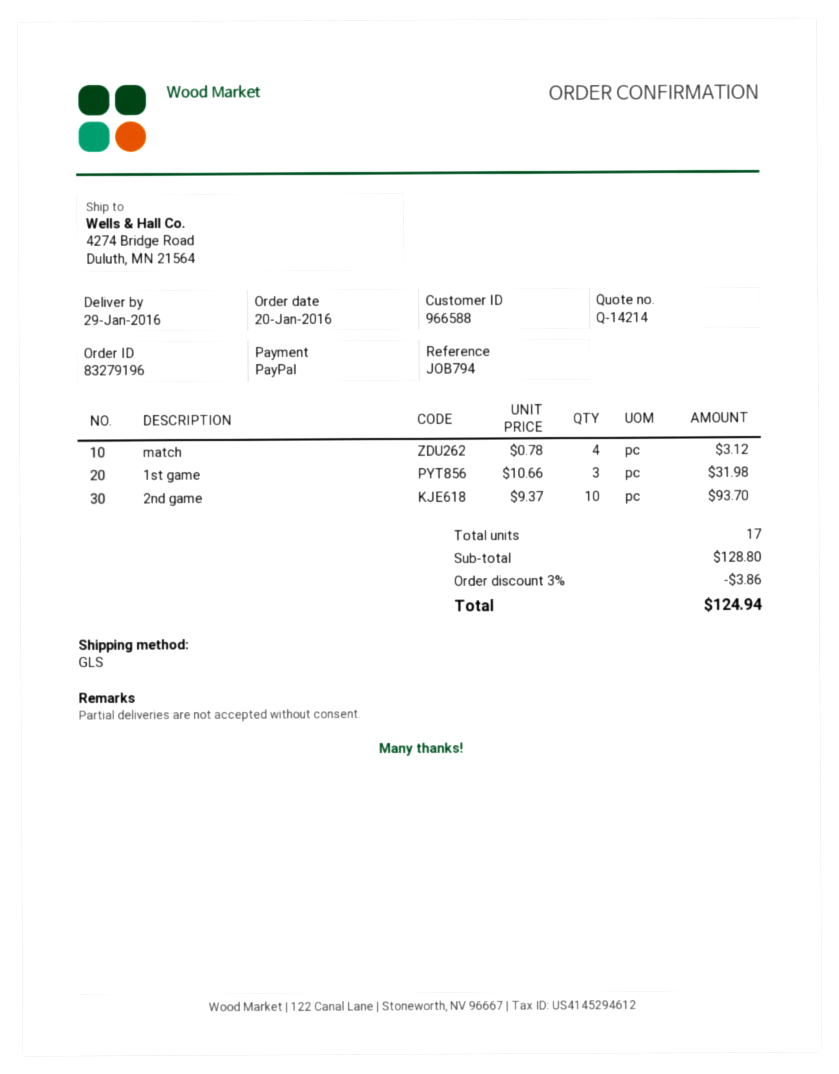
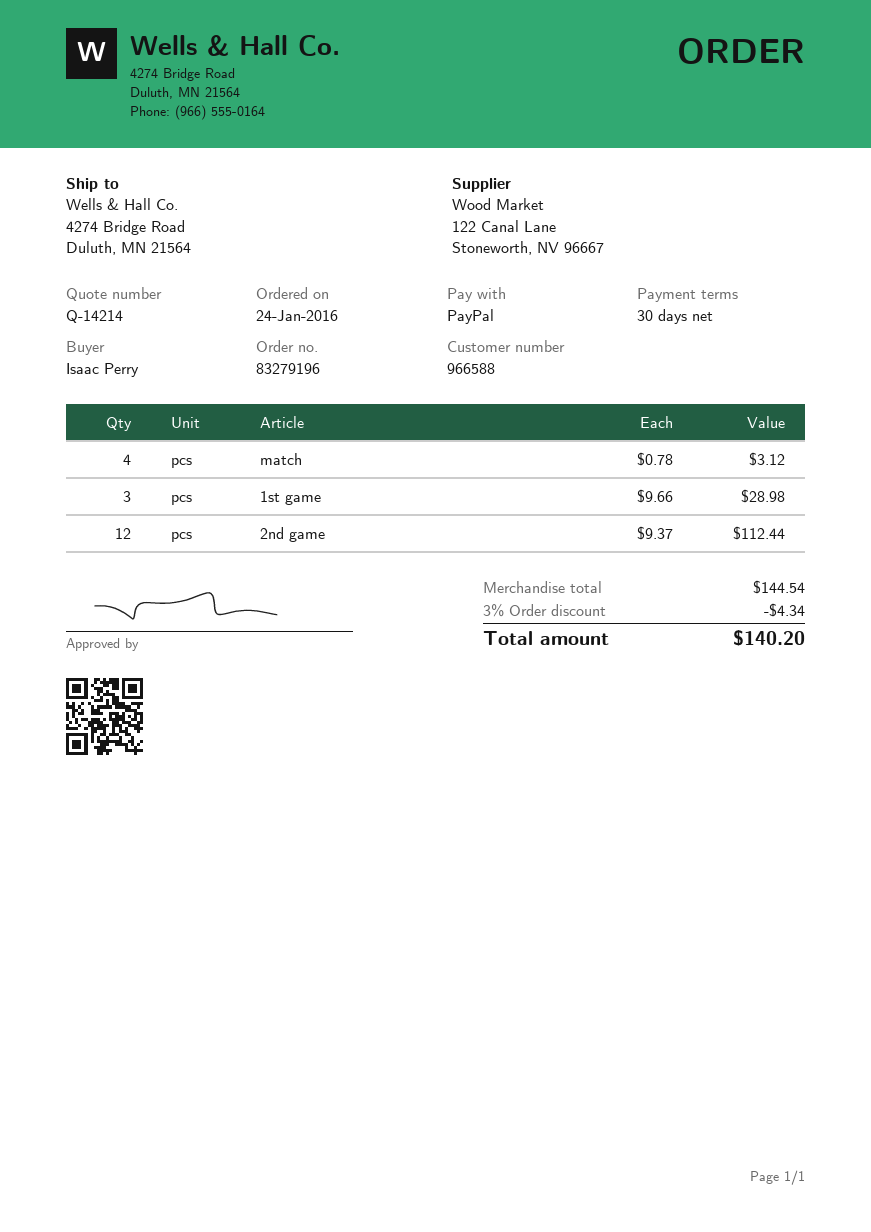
order date: 2016-01-20 -> 2016-01-24
1st game: 3 x 10.66 = 31.98 -> 3 x 9.66 = 28.98
2nd game: 10 x 9.37 = 93.70 -> 12 x 9.37 = 112.44
subtotal: 128.80 -> 144.54
discount: 3% = 3.86 -> 3% = 4.34
total: 124.94 -> 140.20

